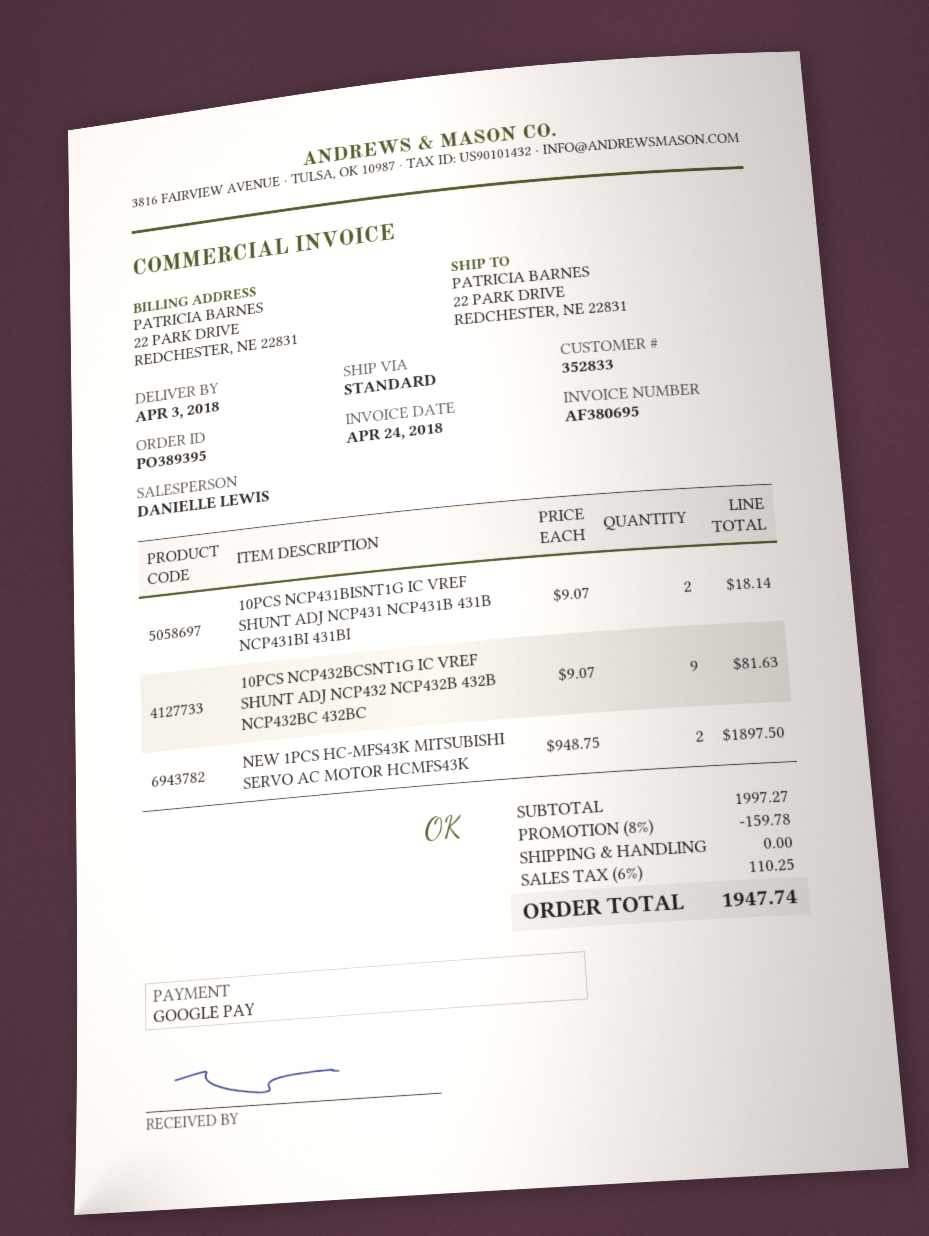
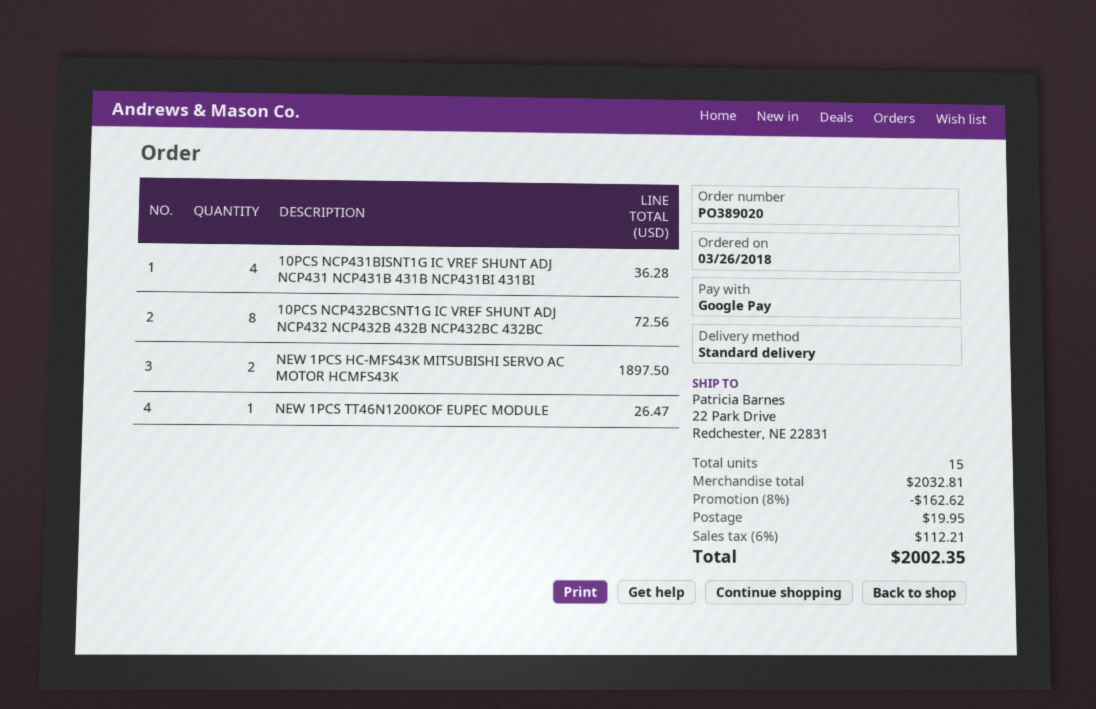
order number: PO389395 -> PO389020
10PCS NCP431BISNT1G IC VREF SHUNT ADJ NCP431 NCP431B 431B NCP431BI 431BI: 2 for 18.14 -> 4 for 36.28
10PCS NCP432BCSNT1G IC VREF SHUNT ADJ NCP432 NCP432B 432B NCP432BC 432BC: 9 for 81.63 -> 8 for 72.56
NEW 1PCS TT46N1200KOF EUPEC MODULE: none -> 1 for 26.47
subtotal: 1997.27 -> 2032.81
discount: 8% = 159.78 -> 8% = 162.62
shipping: 0.00 -> 19.95
tax: 6% = 110.25 -> 6% = 112.21
total: 1947.74 -> 2002.35

